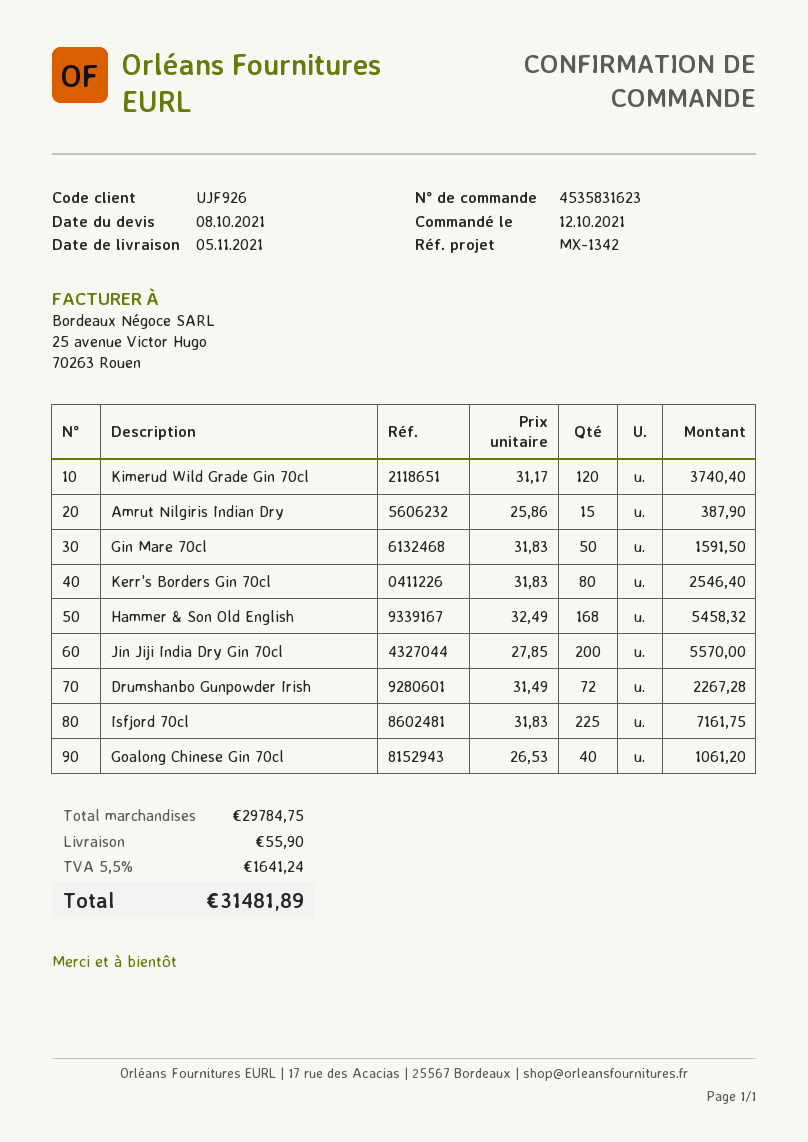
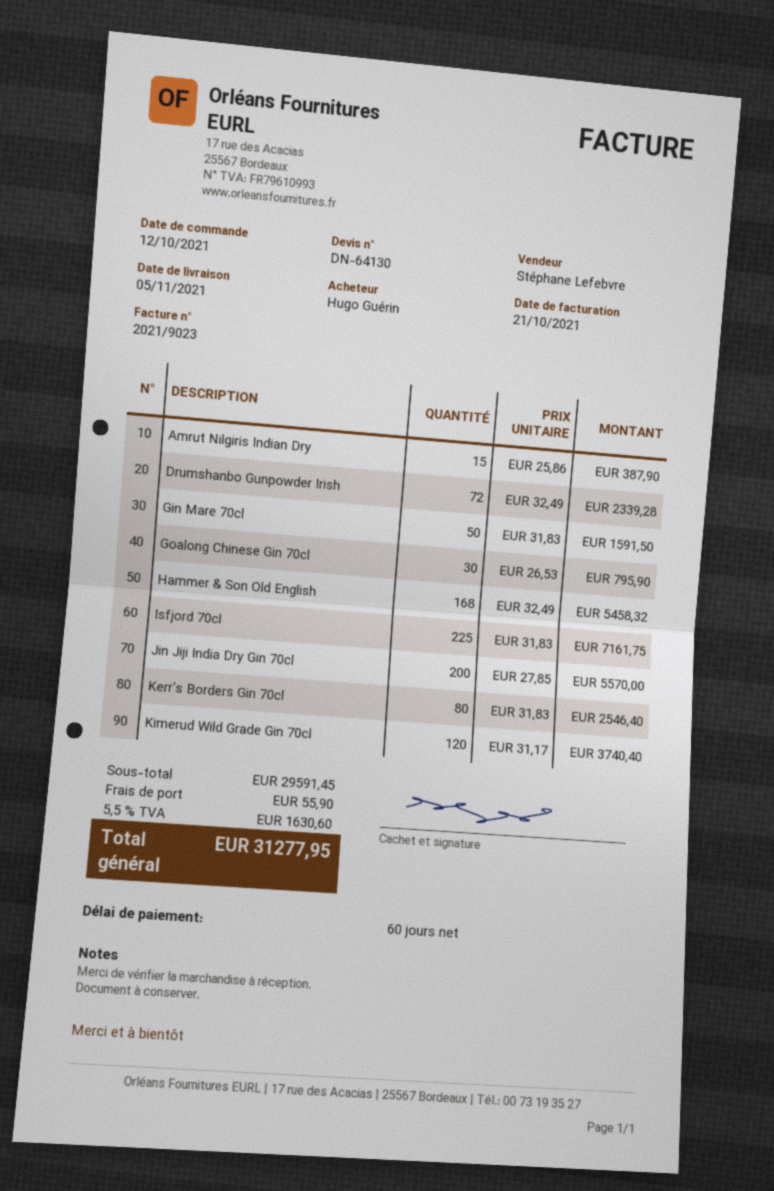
Drumshanbo Gunpowder Irish: 72 x 31.49 = 2267.28 -> 72 x 32.49 = 2339.28
Goalong Chinese Gin 70cl: 40 x 26.53 = 1061.20 -> 30 x 26.53 = 795.90
subtotal: 29784.75 -> 29591.45
tax: 5.5% = 1641.24 -> 5.5% = 1630.60
total: 31481.89 -> 31277.95

